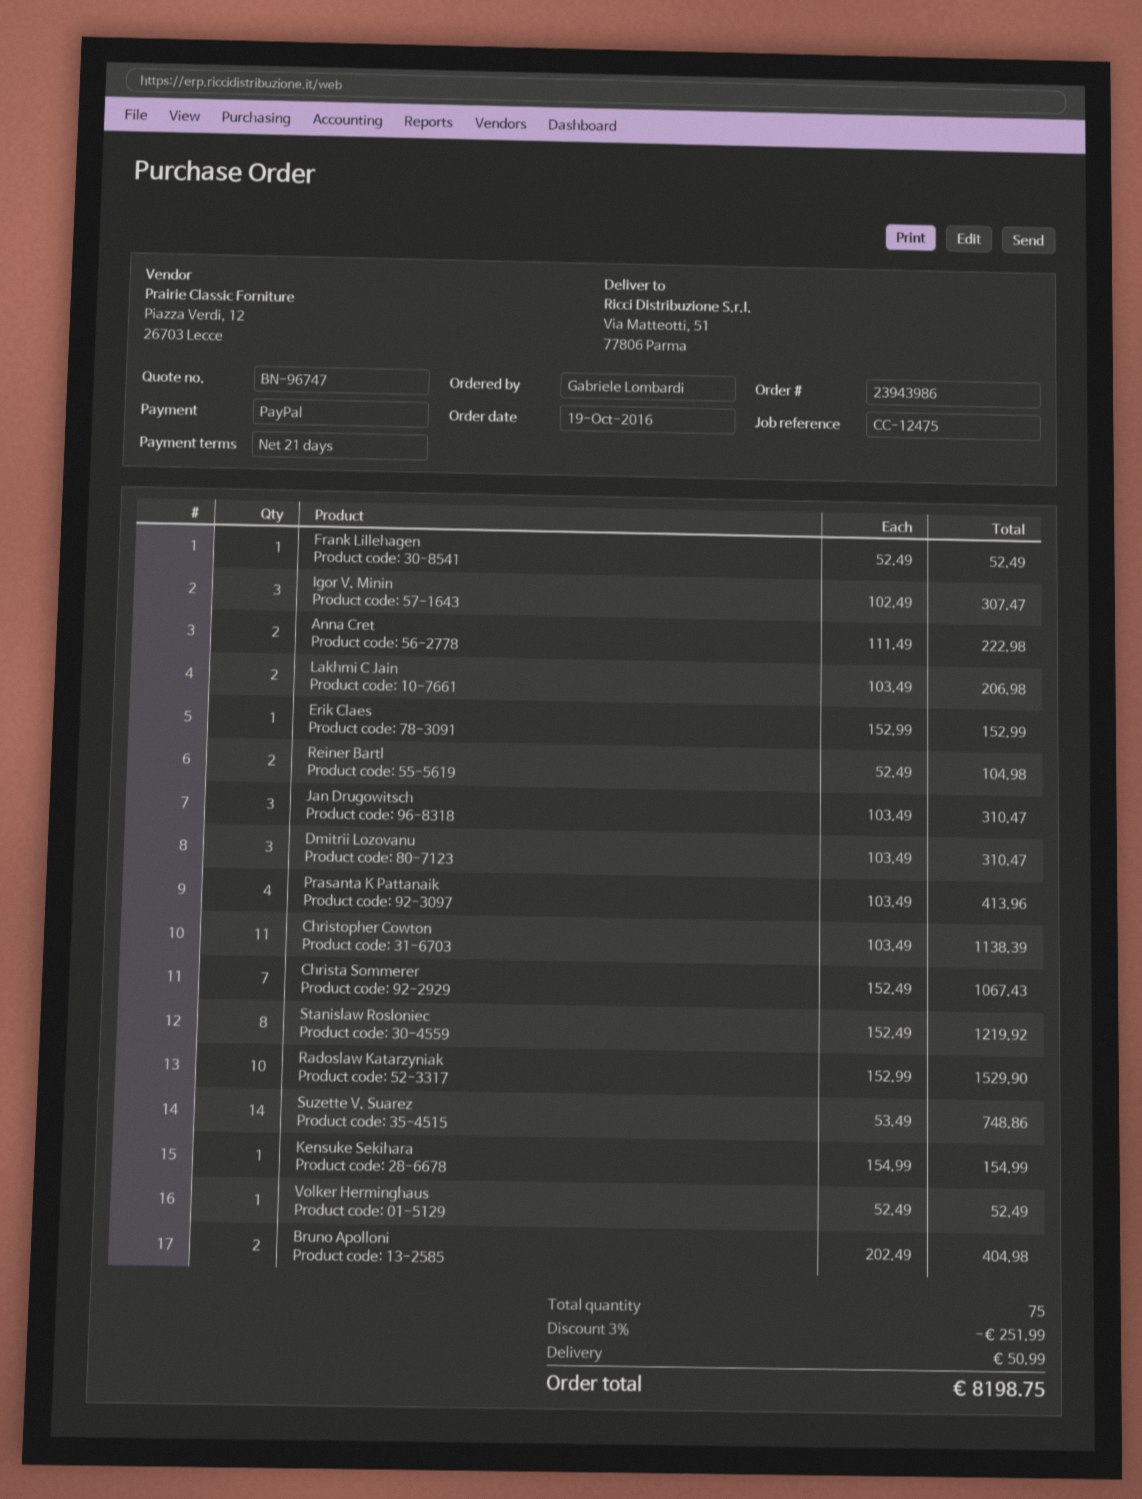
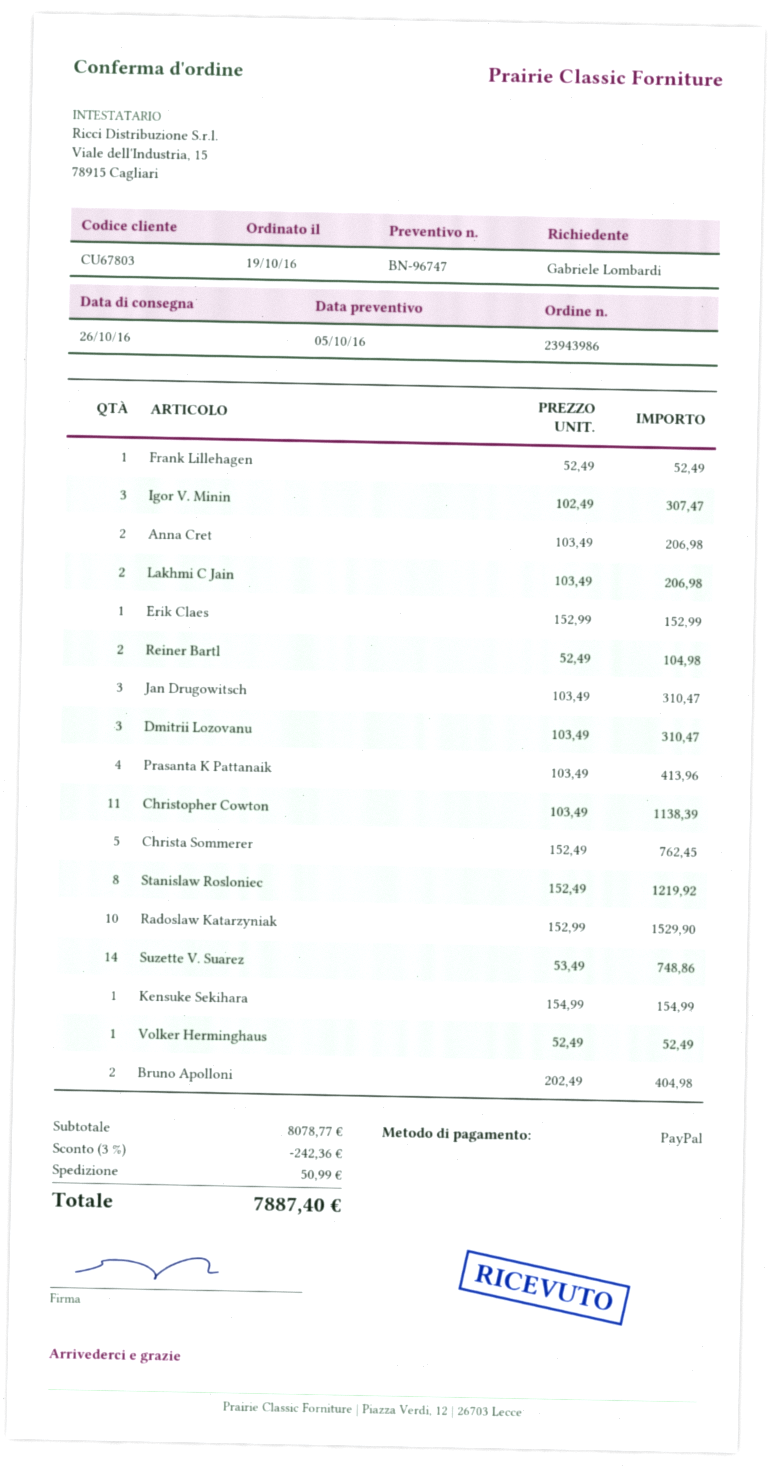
Anna Cret: 2 x 111.49 = 222.98 -> 2 x 103.49 = 206.98
Christa Sommerer: 7 x 152.49 = 1067.43 -> 5 x 152.49 = 762.45
discount: 3% = 251.99 -> 3% = 242.36
total: 8198.75 -> 7887.40

